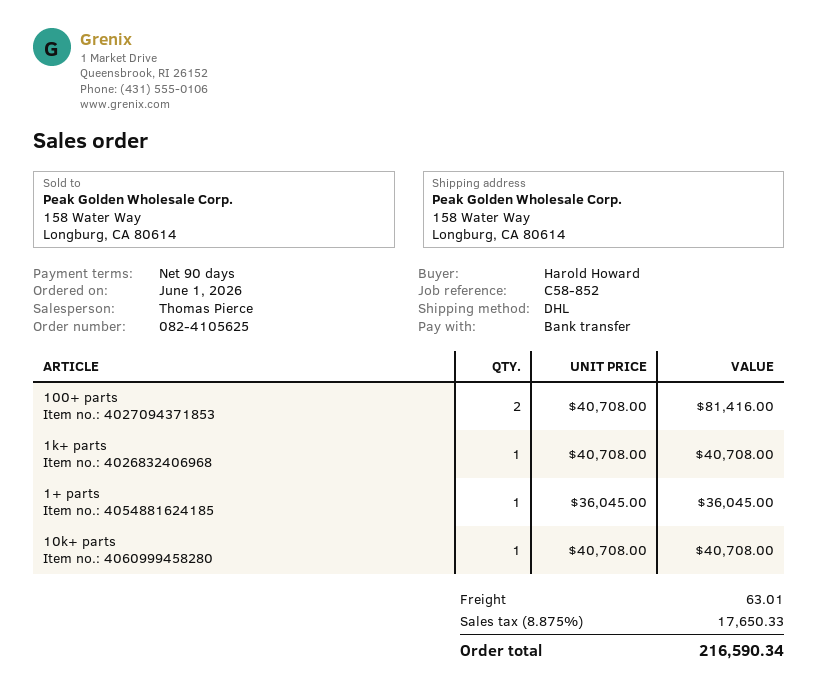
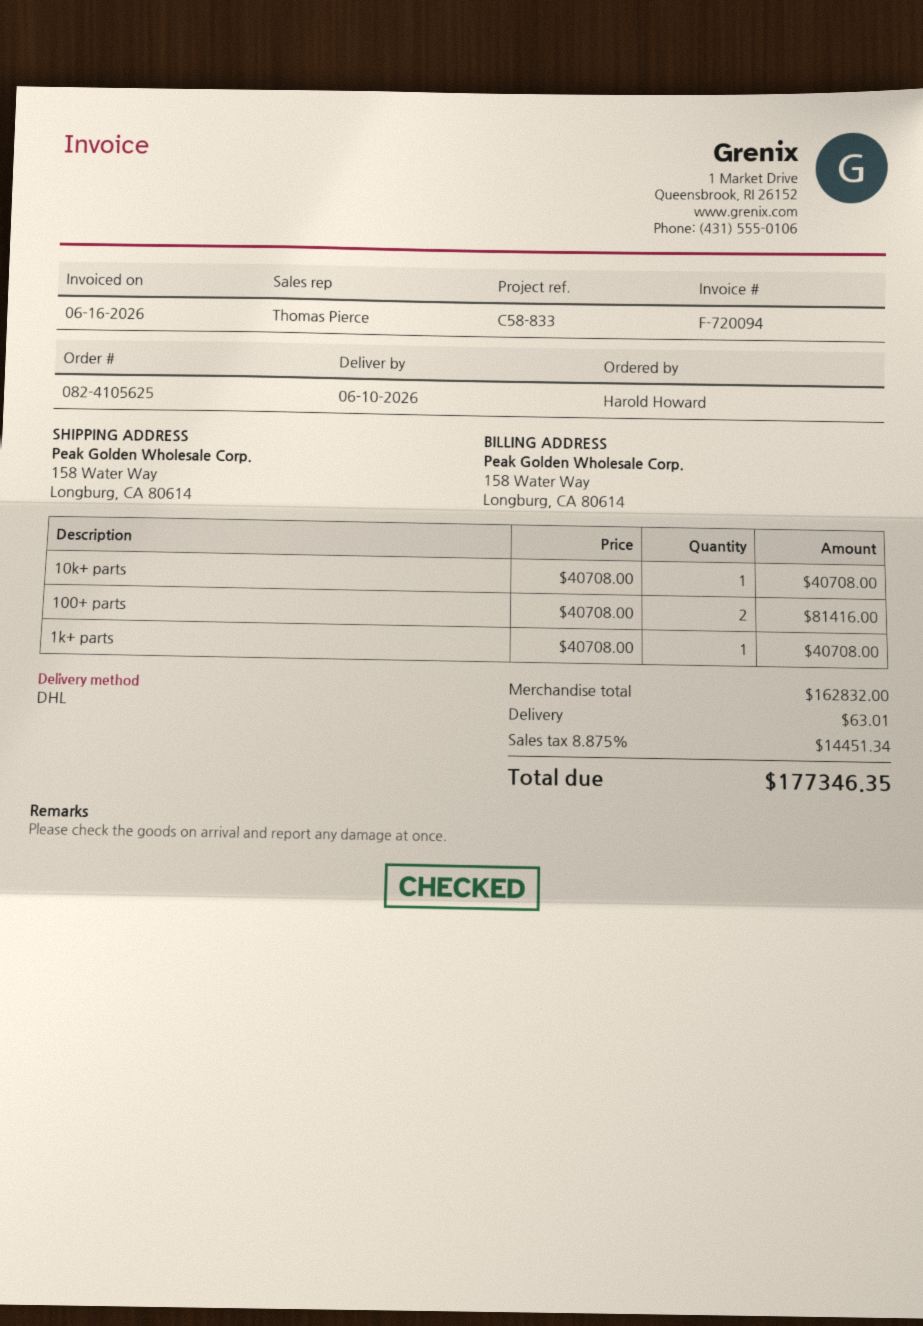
reference: C58-852 -> C58-833
1+ parts: 1 x 36045.00 = 36045.00 -> none
tax: 8.875% = 17650.33 -> 8.875% = 14451.34
total: 216590.34 -> 177346.35

